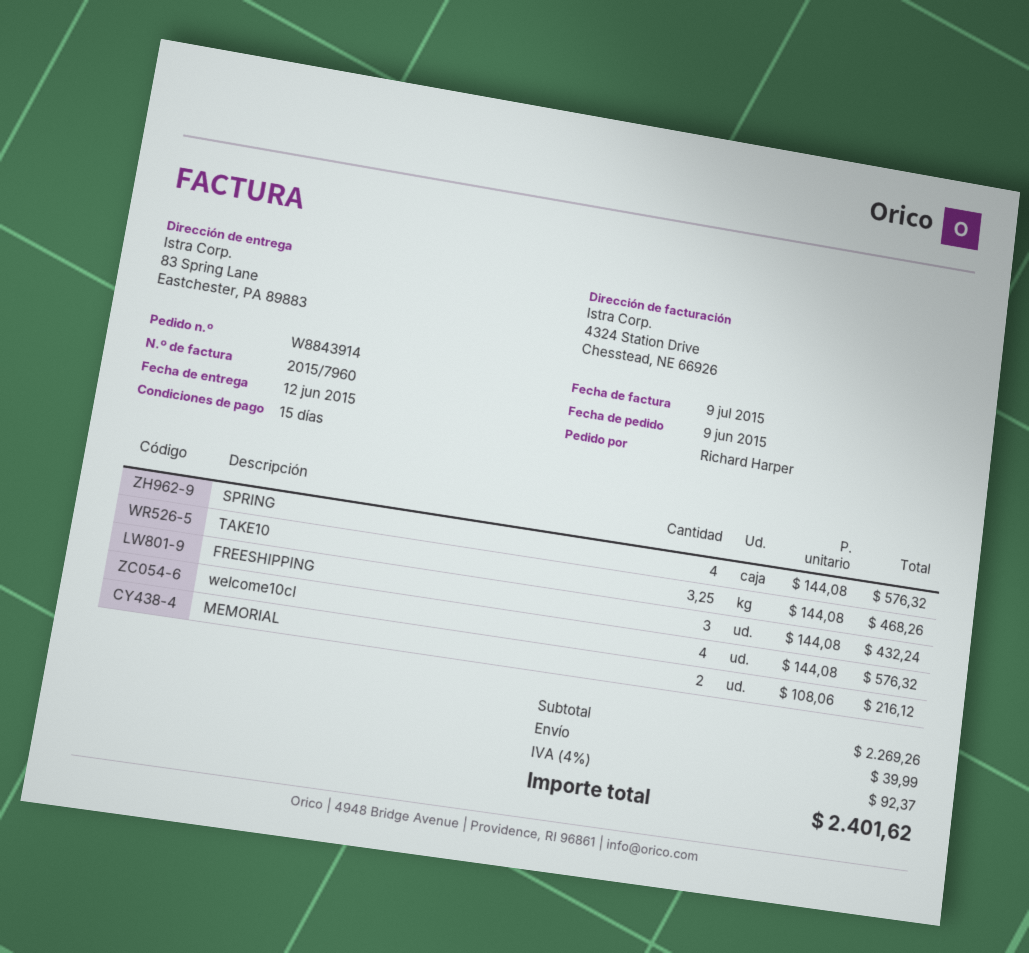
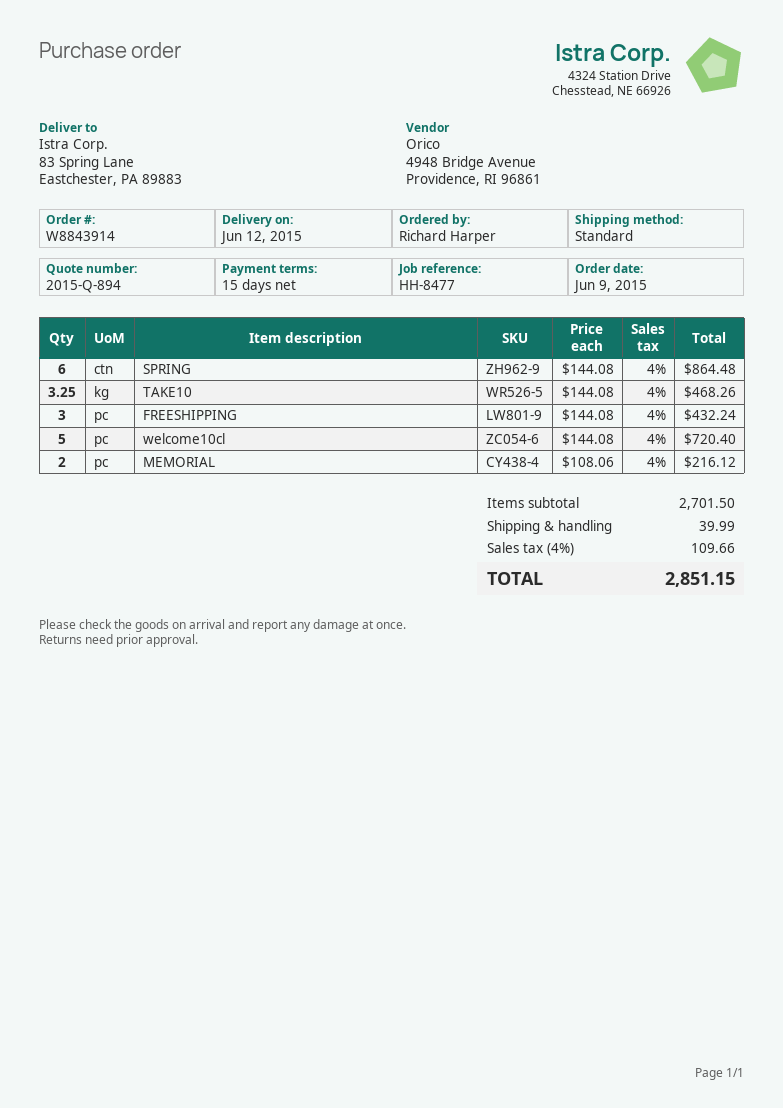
SPRING: 4 x 144.08 = 576.32 -> 6 x 144.08 = 864.48
welcome10cl: 4 x 144.08 = 576.32 -> 5 x 144.08 = 720.40
subtotal: 2269.26 -> 2701.50
tax: 4% = 92.37 -> 4% = 109.66
total: 2401.62 -> 2851.15

